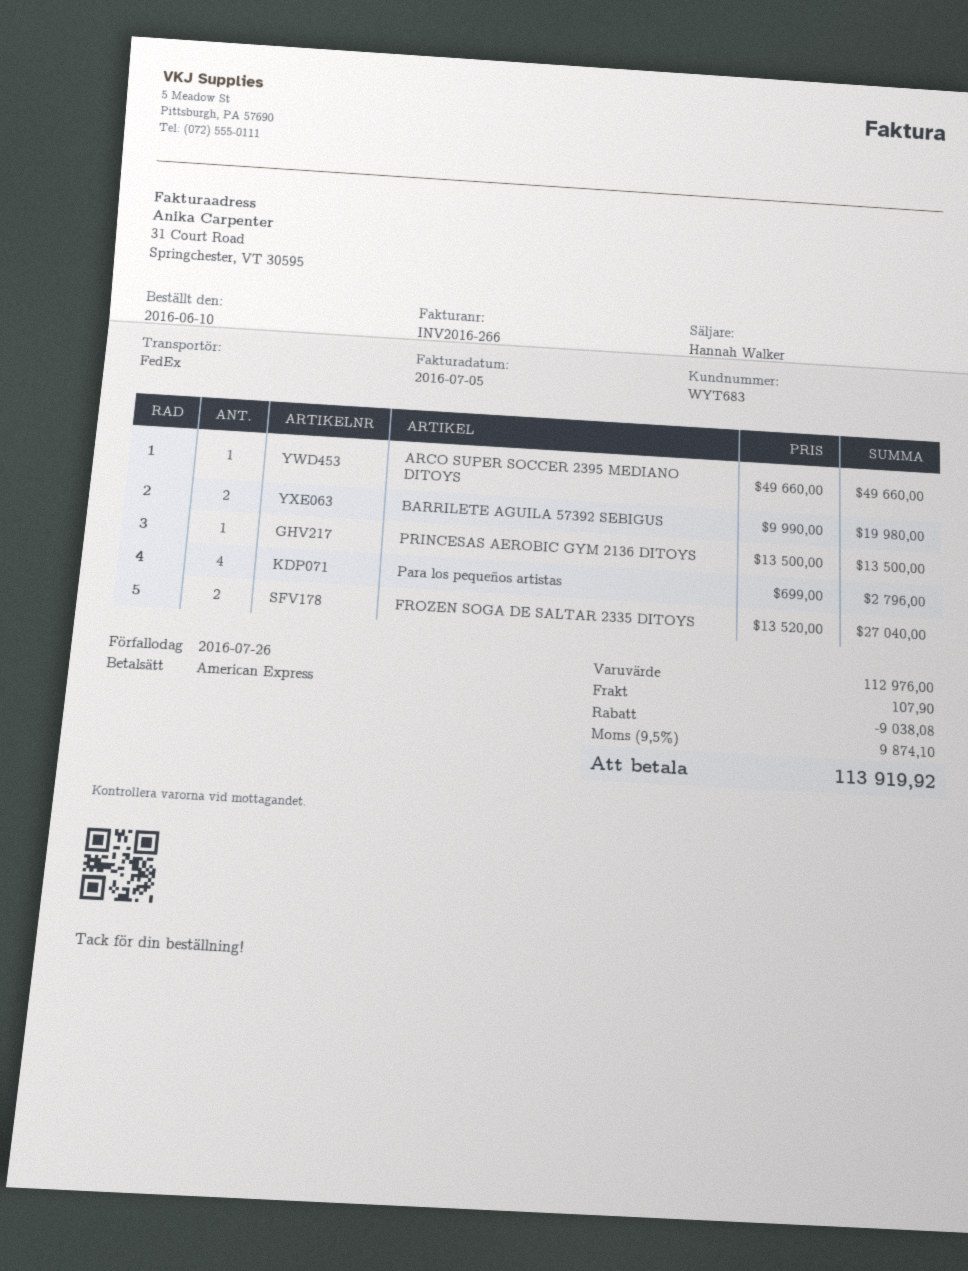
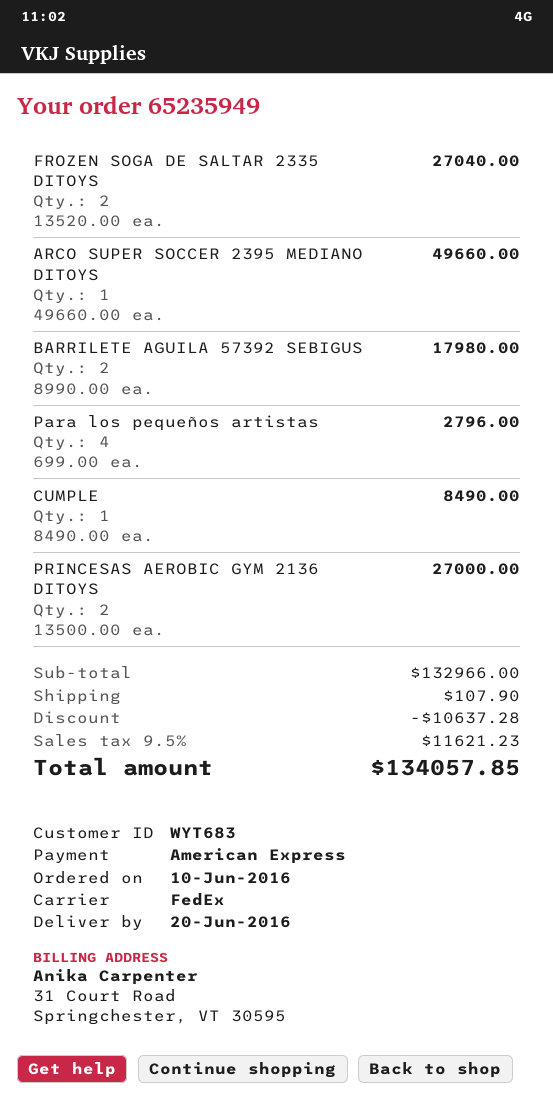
BARRILETE AGUILA 57392 SEBIGUS: 2 x 9990.00 = 19980.00 -> 2 x 8990.00 = 17980.00
PRINCESAS AEROBIC GYM 2136 DITOYS: 1 x 13500.00 = 13500.00 -> 2 x 13500.00 = 27000.00
CUMPLE: none -> 1 x 8490.00 = 8490.00
subtotal: 112976.00 -> 132966.00
discount: 9038.08 -> 10637.28
tax: 9.5% = 9874.10 -> 9.5% = 11621.23
total: 113919.92 -> 134057.85

